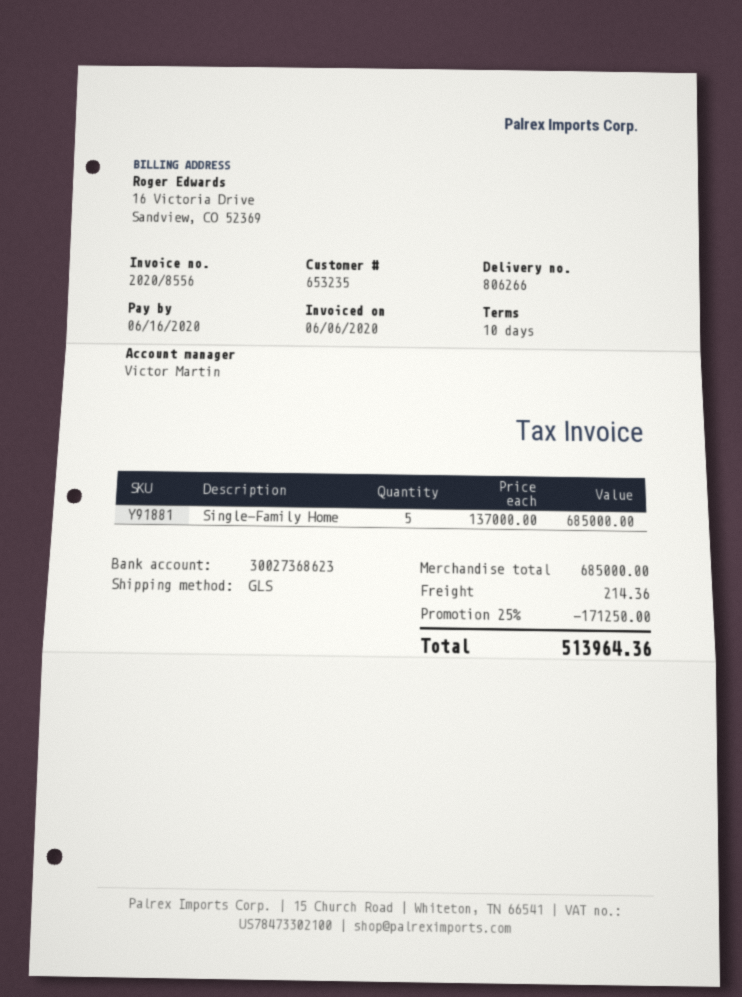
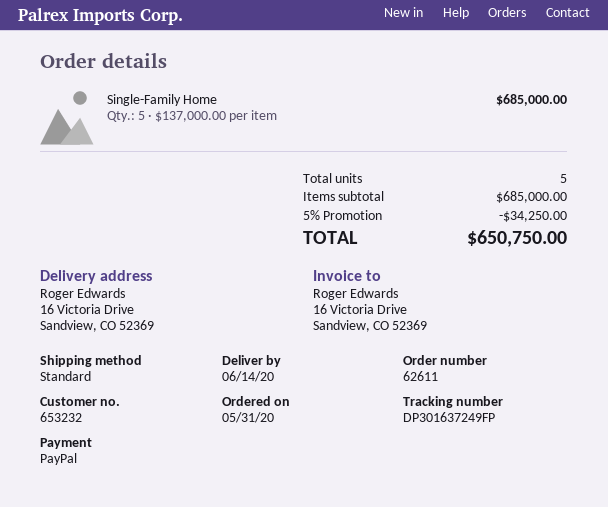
customer number: 653235 -> 653232
shipping method: GLS -> standard
discount: 25% = 171250.00 -> 5% = 34250.00
shipping: 214.36 -> none
total: 513964.36 -> 650750.00

